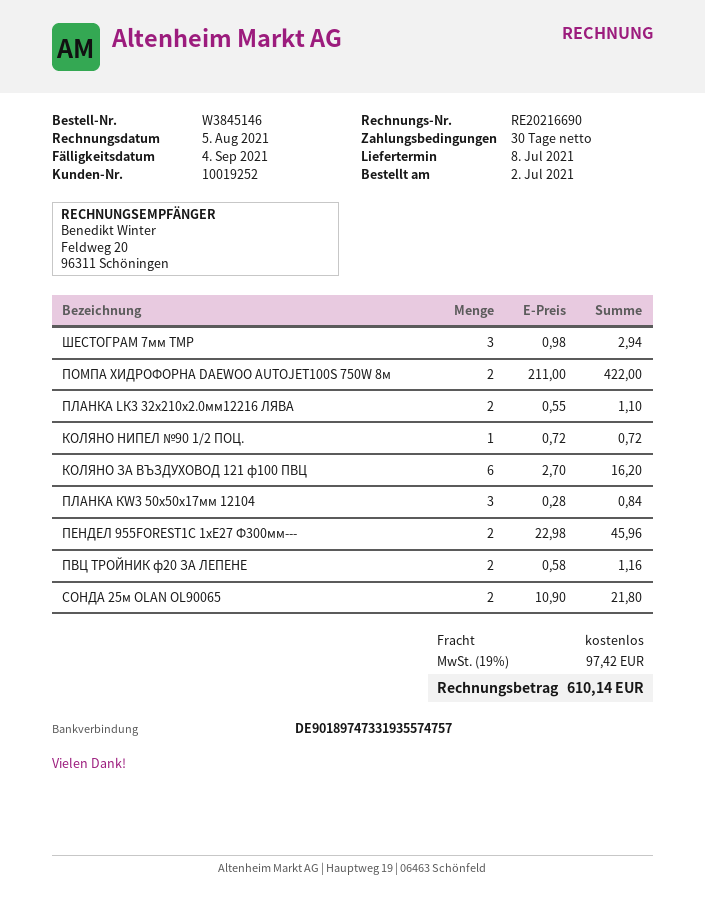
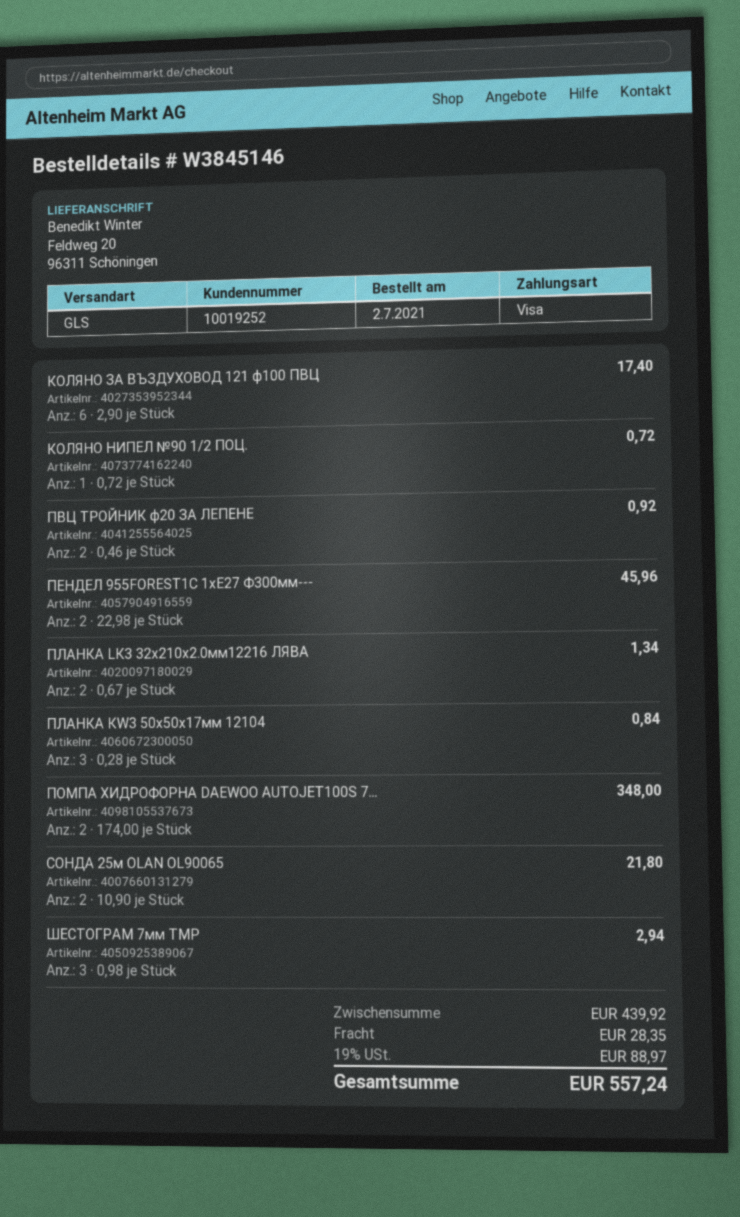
ПОМПА ХИДРОФОРНА DAEWOO AUTOJET100S 750W 8м: 2 x 211.00 = 422.00 -> 2 x 174.00 = 348.00
ПЛАНКА LК3 32х210х2.0мм12216 ЛЯВА: 2 x 0.55 = 1.10 -> 2 x 0.67 = 1.34
КОЛЯНО ЗА ВЪЗДУХОВОД 121 ф100 ПВЦ: 6 x 2.70 = 16.20 -> 6 x 2.90 = 17.40
ПВЦ ТРОЙНИК ф20 ЗА ЛЕПЕНЕ: 2 x 0.58 = 1.16 -> 2 x 0.46 = 0.92
shipping: 0.00 -> 28.35
tax: 19% = 97.42 -> 19% = 88.97
total: 610.14 -> 557.24

